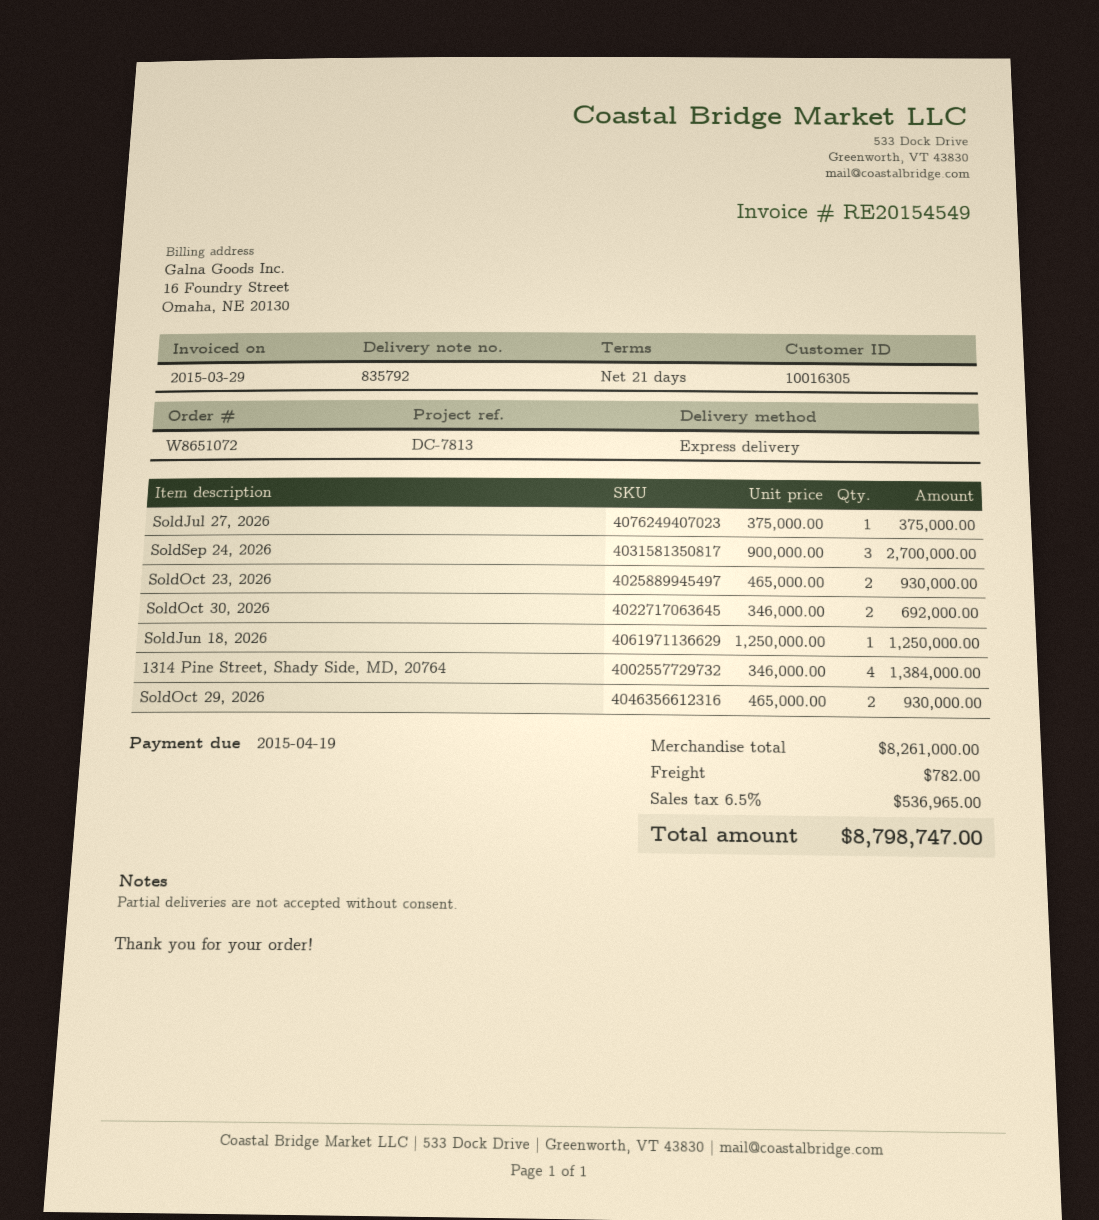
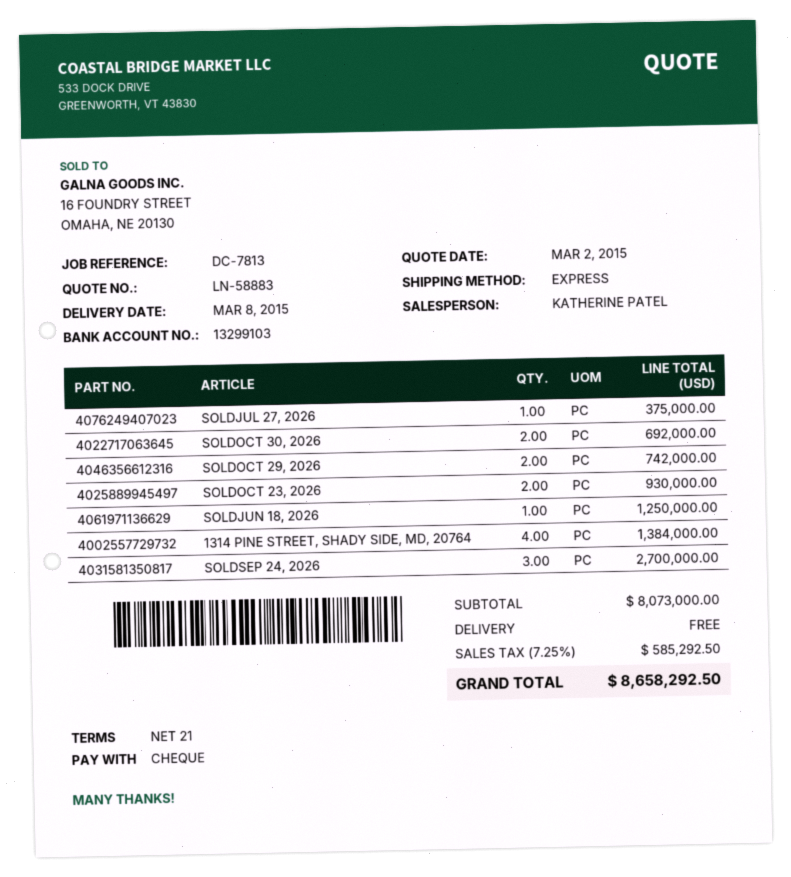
SoldOct 29, 2026: 2 for 930000.00 -> 2 for 742000.00
subtotal: 8261000.00 -> 8073000.00
shipping: 782.00 -> 0.00
tax: 6.5% = 536965.00 -> 7.25% = 585292.50
total: 8798747.00 -> 8658292.50

